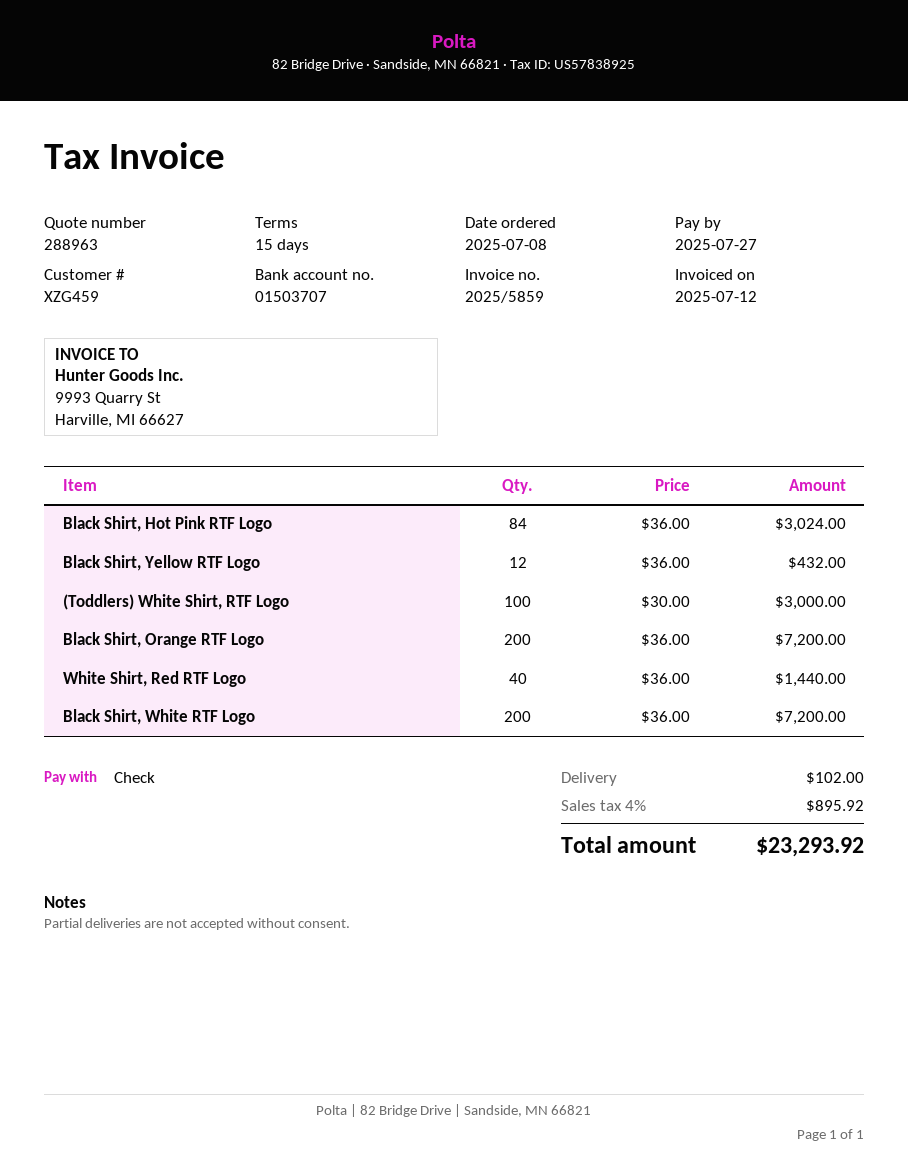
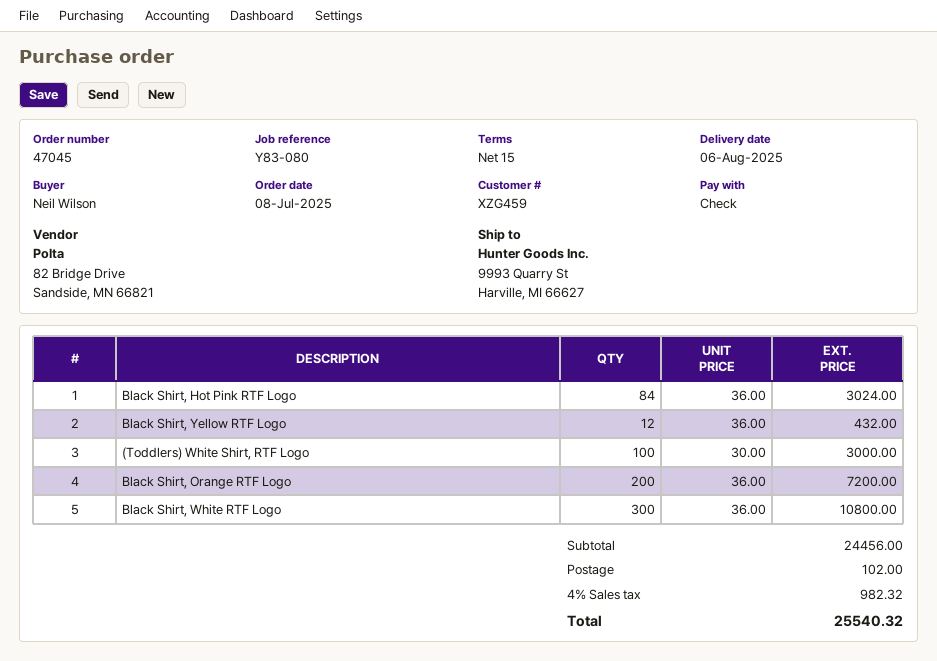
White Shirt, Red RTF Logo: 40 x 36.00 = 1440.00 -> none
Black Shirt, White RTF Logo: 200 x 36.00 = 7200.00 -> 300 x 36.00 = 10800.00
tax: 4% = 895.92 -> 4% = 982.32
total: 23293.92 -> 25540.32

